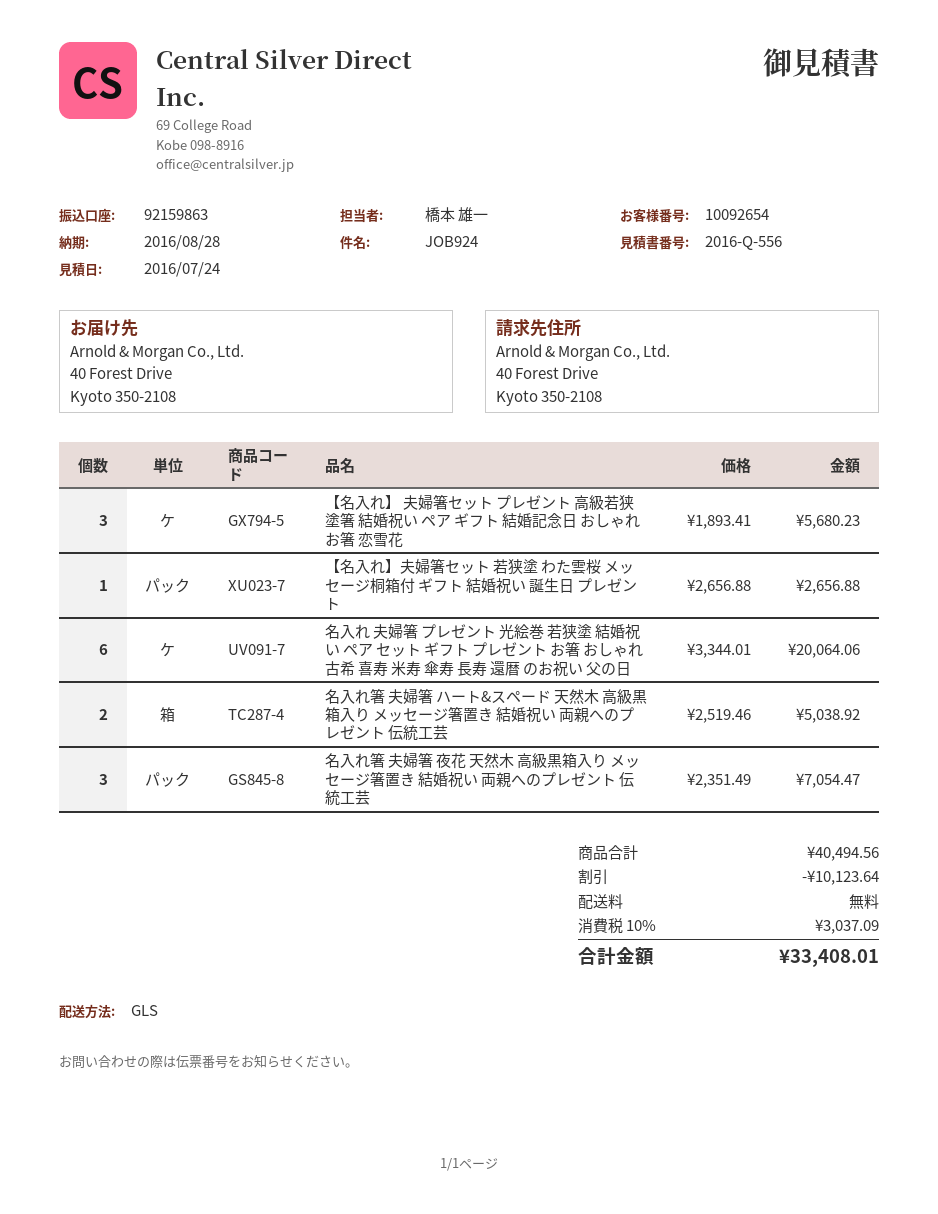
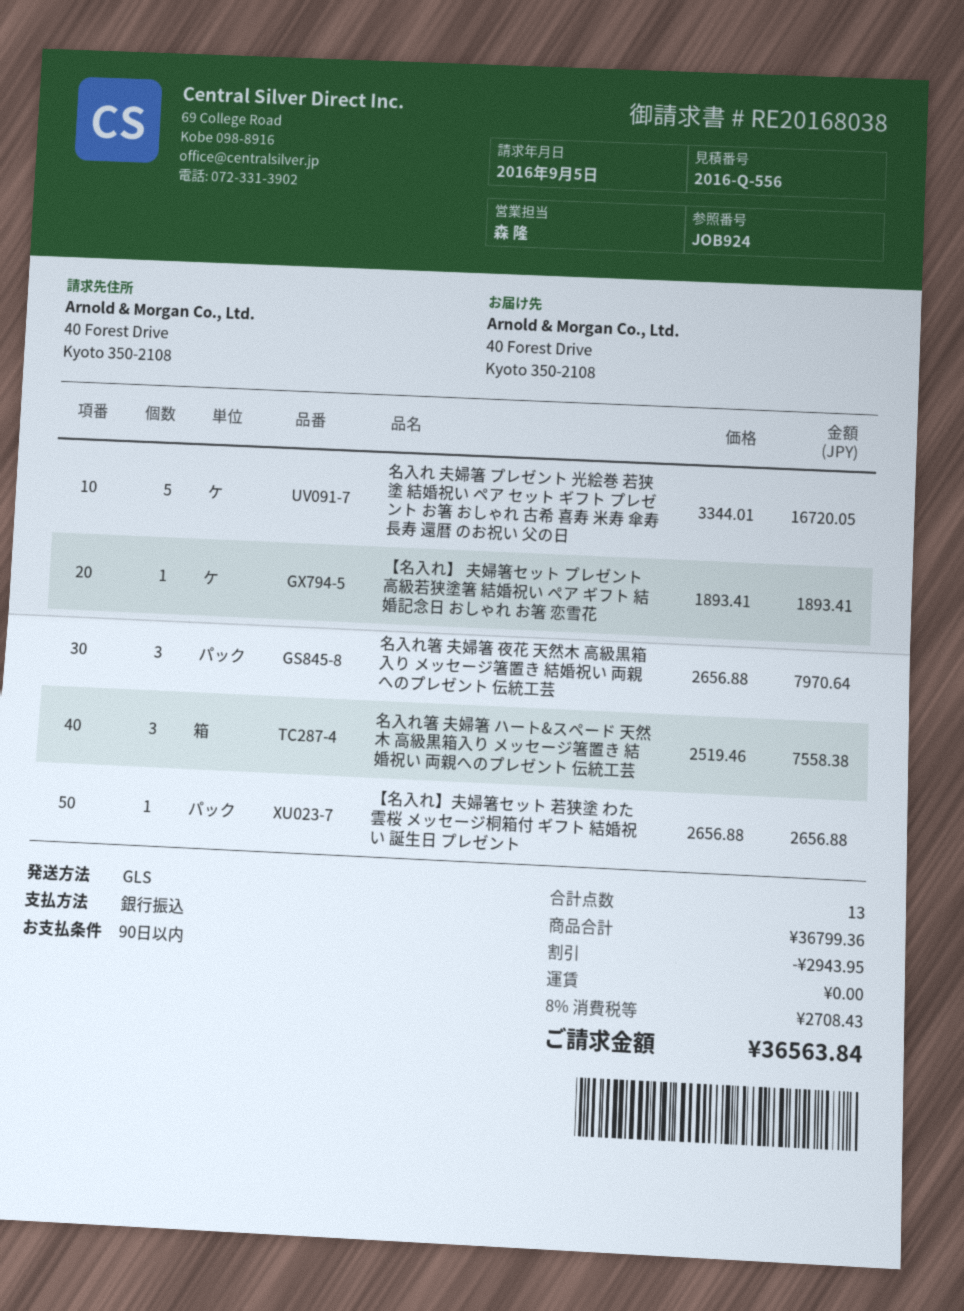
sales rep: 橋本 雄一 -> 森 隆
【名入れ】 夫婦箸セット プレゼント 高級若狭塗箸 結婚祝い ペア ギフト 結婚記念日 おしゃれ お箸 恋雪花: 3 x 1893.41 = 5680.23 -> 1 x 1893.41 = 1893.41
名入れ 夫婦箸 プレゼント 光絵巻 若狭塗 結婚祝い ペア セット ギフト プレゼント お箸 おしゃれ 古希 喜寿 米寿 傘寿 長寿 還暦 のお祝い 父の日: 6 x 3344.01 = 20064.06 -> 5 x 3344.01 = 16720.05
名入れ箸 夫婦箸 ハート&スペード 天然木 高級黒箱入り メッセージ箸置き 結婚祝い 両親へのプレゼント 伝統工芸: 2 x 2519.46 = 5038.92 -> 3 x 2519.46 = 7558.38
名入れ箸 夫婦箸 夜花 天然木 高級黒箱入り メッセージ箸置き 結婚祝い 両親へのプレゼント 伝統工芸: 3 x 2351.49 = 7054.47 -> 3 x 2656.88 = 7970.64
subtotal: 40494.56 -> 36799.36
discount: 10123.64 -> 2943.95
tax: 10% = 3037.09 -> 8% = 2708.43
total: 33408.01 -> 36563.84

